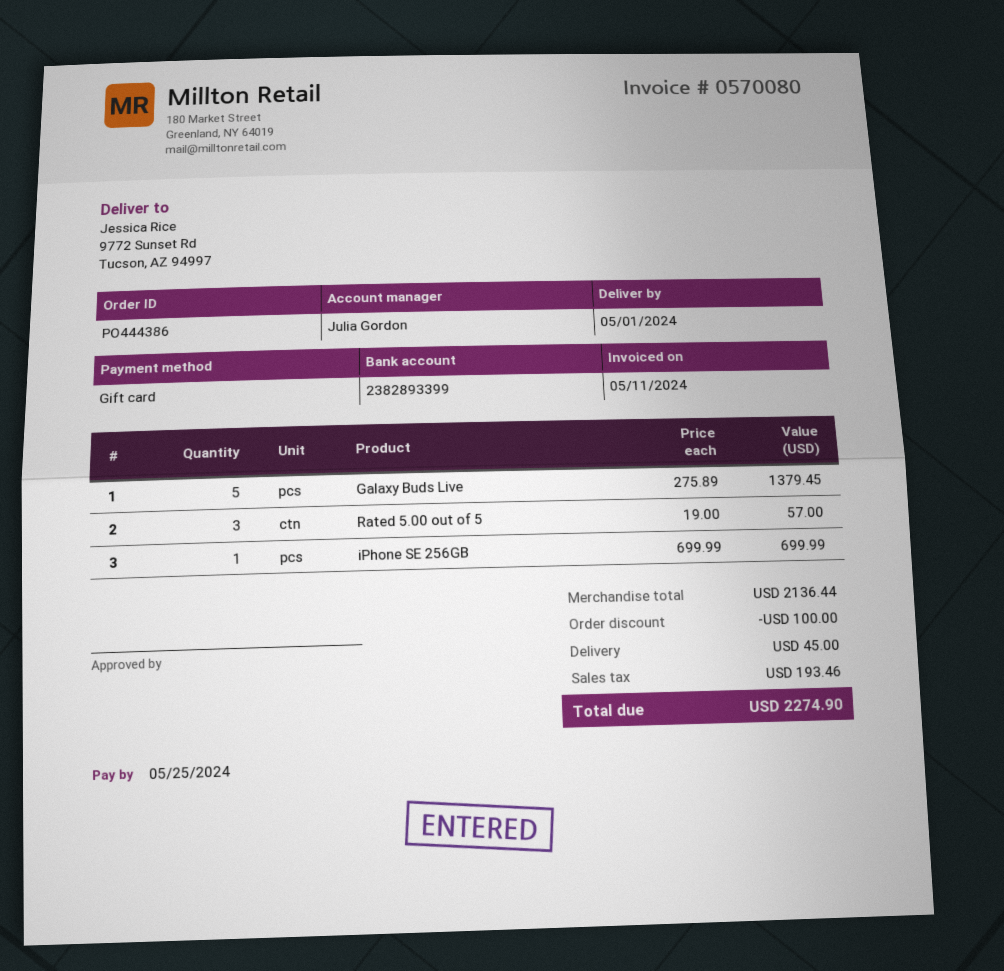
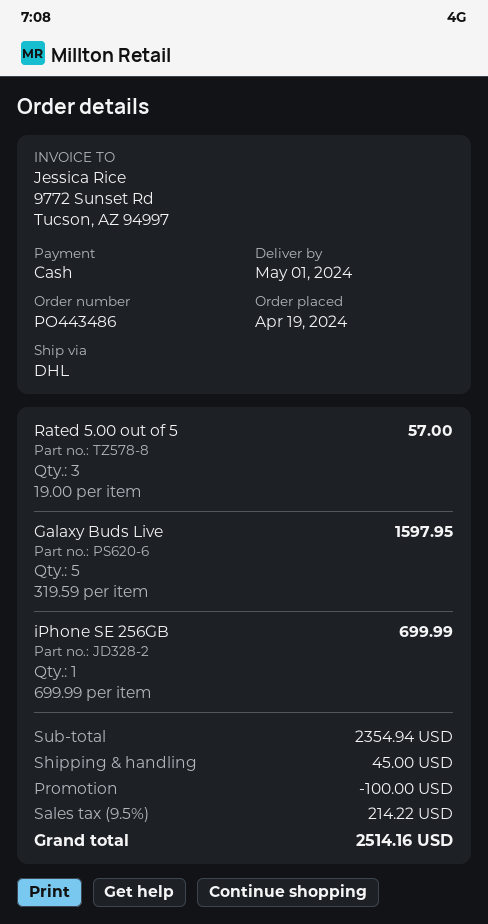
order number: PO444386 -> PO443486
payment method: gift card -> cash
Galaxy Buds Live: 5 x 275.89 = 1379.45 -> 5 x 319.59 = 1597.95
subtotal: 2136.44 -> 2354.94
tax: 193.46 -> 214.22
total: 2274.90 -> 2514.16

